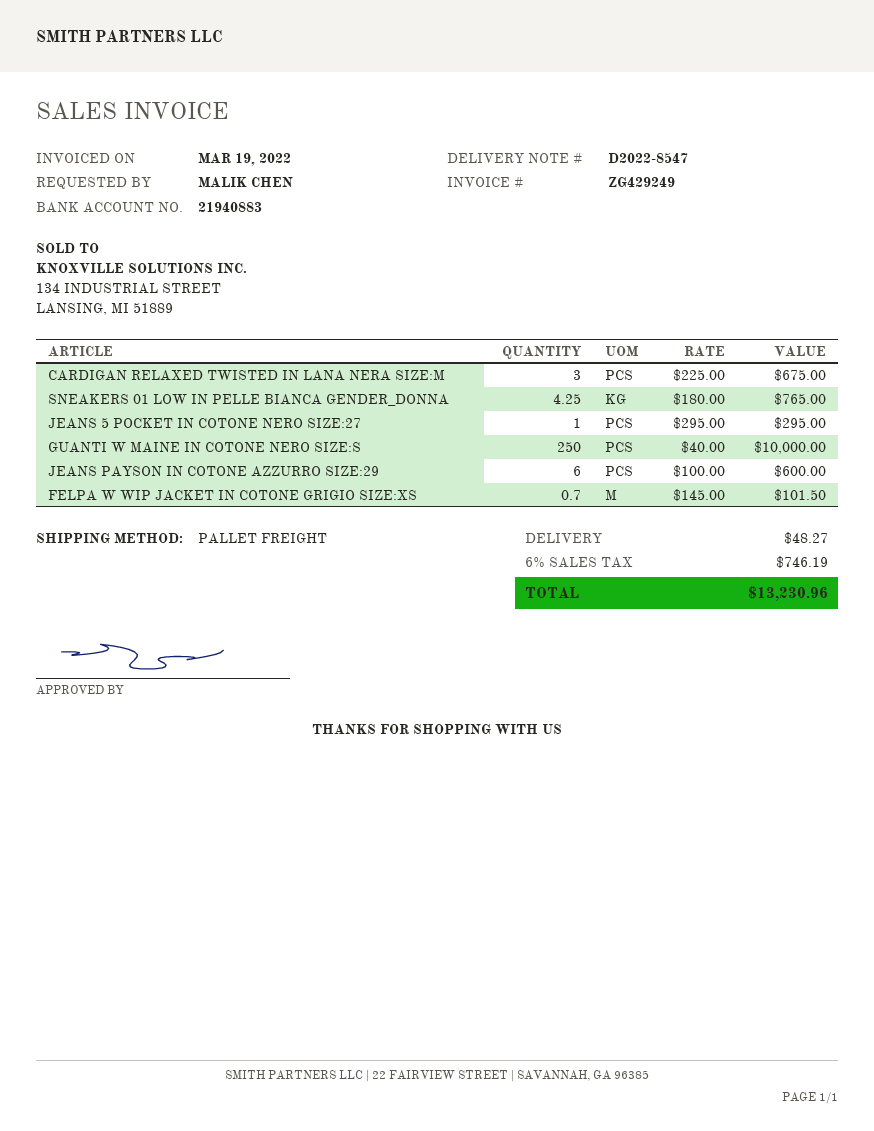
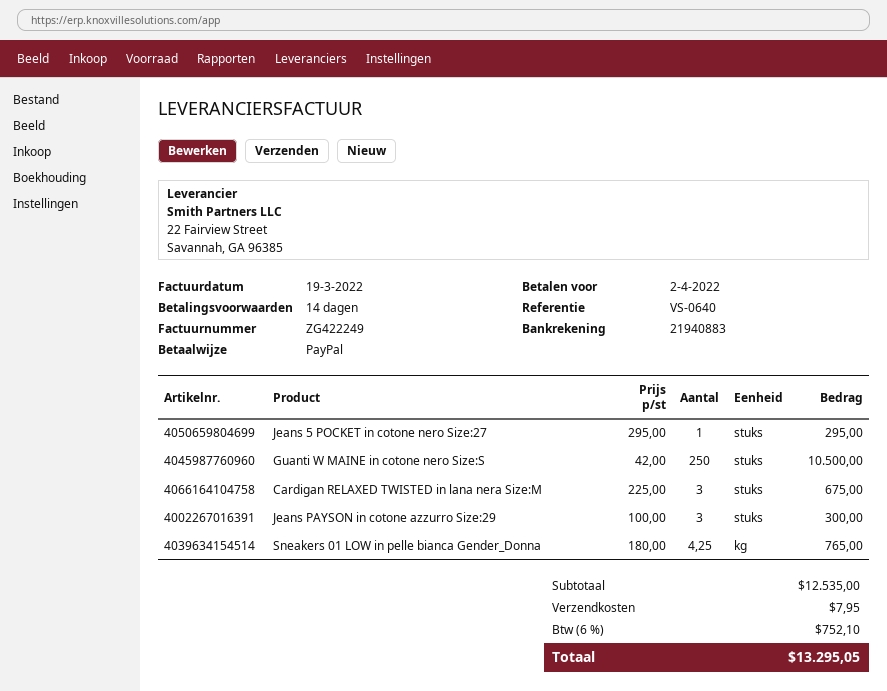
invoice number: ZG429249 -> ZG422249
GUANTI W MAINE IN COTONE NERO SIZE:S: 250 x 40.00 = 10000.00 -> 250 x 42.00 = 10500.00
JEANS PAYSON IN COTONE AZZURRO SIZE:29: 6 x 100.00 = 600.00 -> 3 x 100.00 = 300.00
FELPA W WIP JACKET IN COTONE GRIGIO SIZE:XS: 0.7 x 145.00 = 101.50 -> none
shipping: 48.27 -> 7.95
tax: 6% = 746.19 -> 6% = 752.10
total: 13230.96 -> 13295.05

